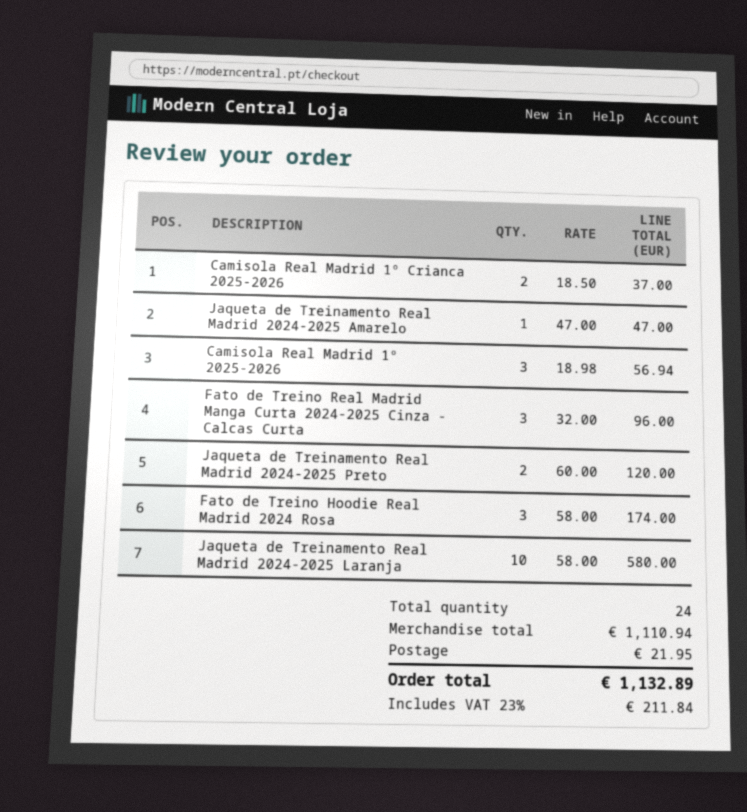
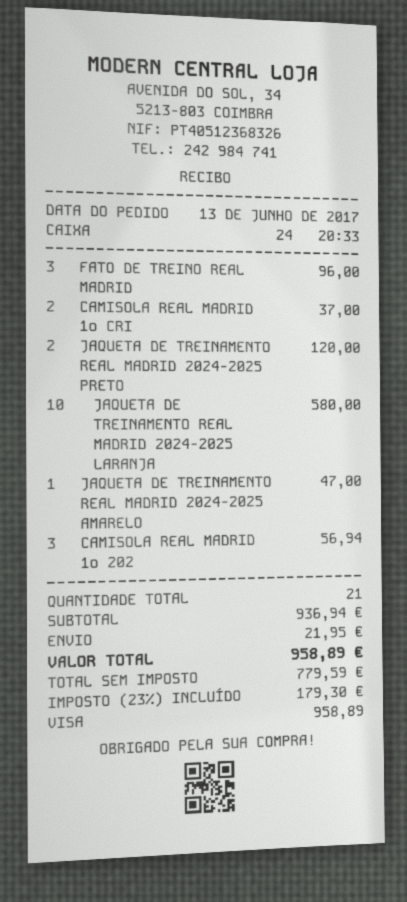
Fato de Treino Hoodie Real Madrid 2024 Rosa: 3 for 174.00 -> none
total quantity: 24 -> 21
subtotal: 1110.94 -> 936.94
tax: 23% = 211.84 -> 23% = 179.30
total: 1132.89 -> 958.89

